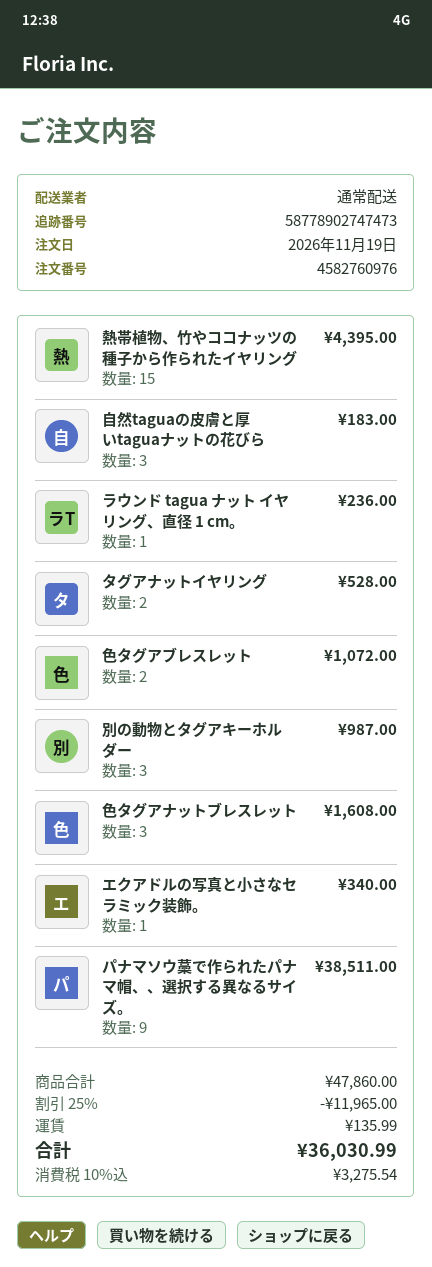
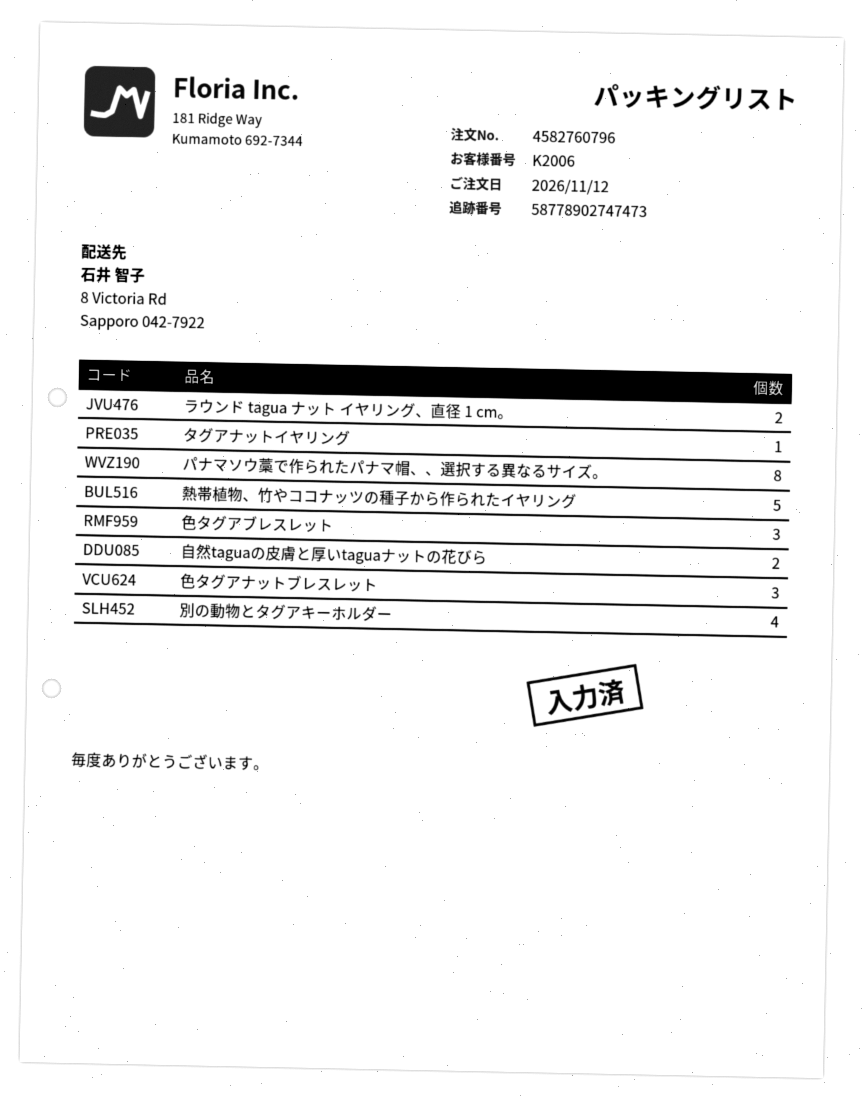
order number: 4582760976 -> 4582760796
order date: 2026-11-19 -> 2026-11-12
熱帯植物、竹やココナッツの種子から作られたイヤリング: 15 -> 5
自然taguaの皮膚と厚いtaguaナットの花びら: 3 -> 2
ラウンド tagua ナット イヤリング、直径 1 cm。: 1 -> 2
タグアナットイヤリング: 2 -> 1
色タグアブレスレット: 2 -> 3
別の動物とタグアキーホルダー: 3 -> 4
エクアドルの写真と小さなセラミック装飾。: 1 -> none
パナマソウ藁で作られたパナマ帽、、選択する異なるサイズ。: 9 -> 8

